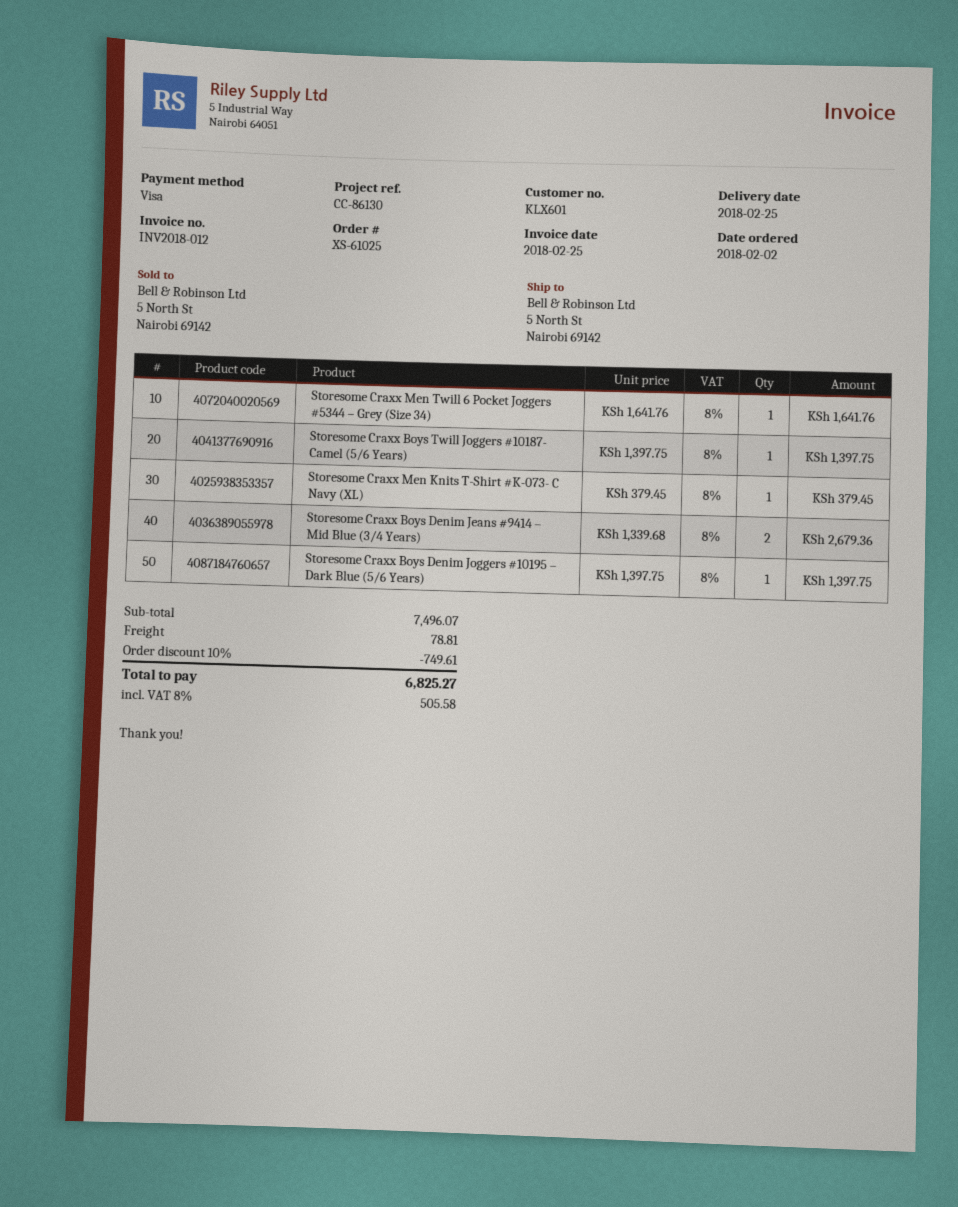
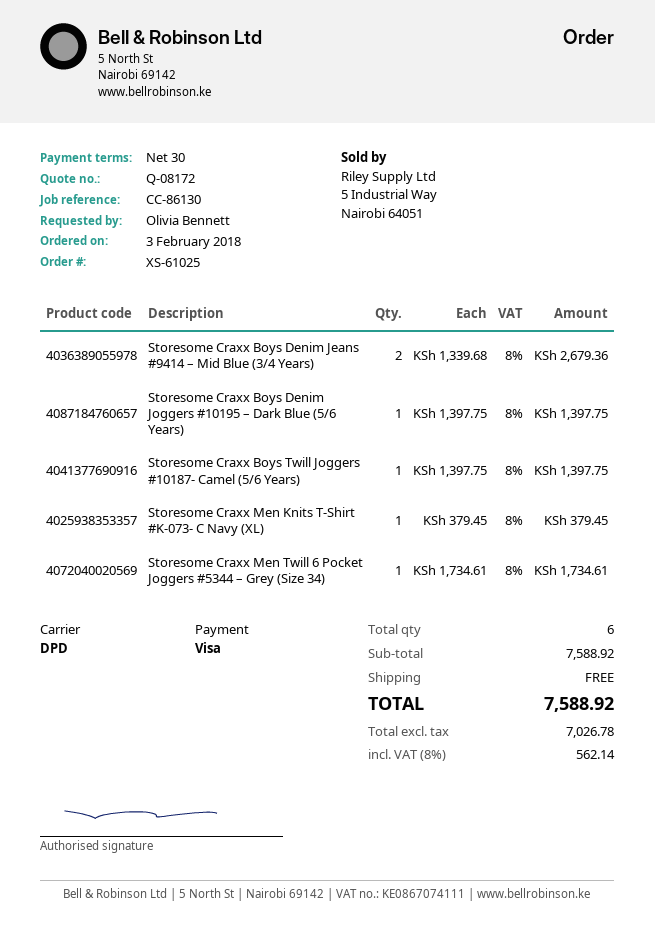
order date: 2018-02-02 -> 2018-02-03
Storesome Craxx Men Twill 6 Pocket Joggers #5344 – Grey (Size 34): 1 x 1641.76 = 1641.76 -> 1 x 1734.61 = 1734.61
subtotal: 7496.07 -> 7588.92
discount: 10% = 749.61 -> none
shipping: 78.81 -> 0.00
tax: 8% = 505.58 -> 8% = 562.14
total: 6825.27 -> 7588.92

